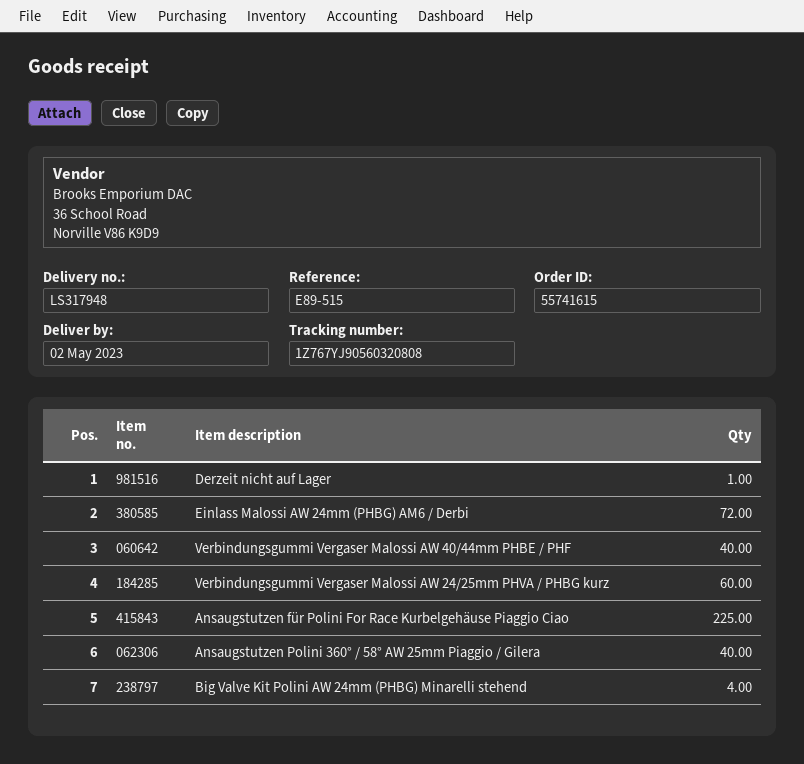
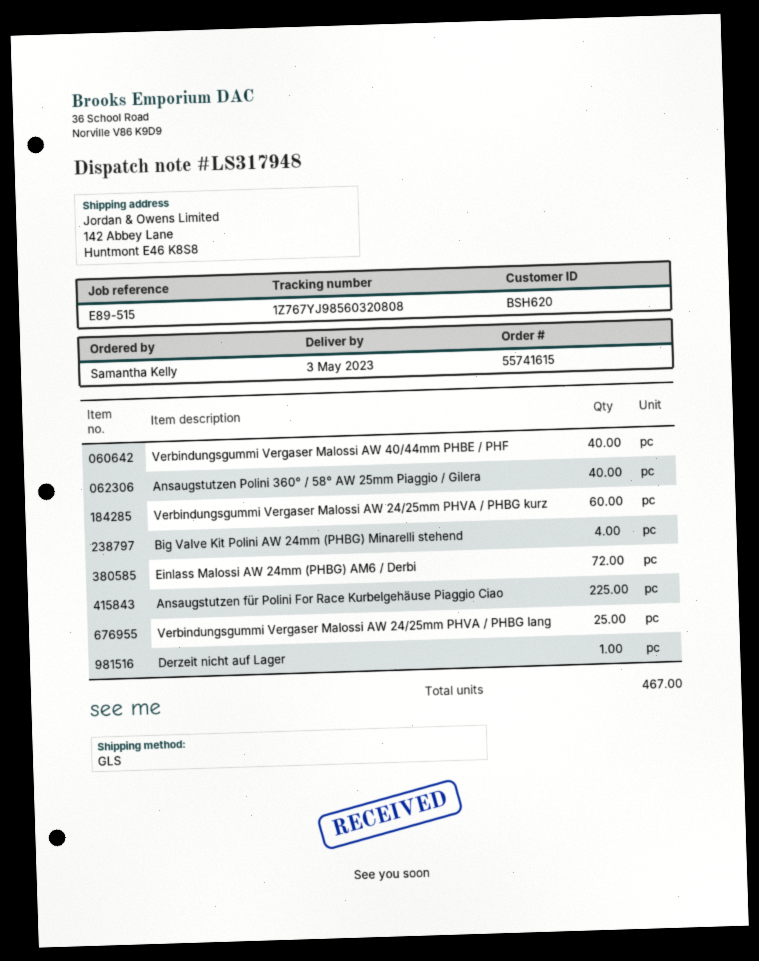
delivery date: 2023-05-02 -> 2023-05-03
tracking number: 1Z767YJ90560320808 -> 1Z767YJ98560320808
Verbindungsgummi Vergaser Malossi AW 24/25mm PHVA / PHBG lang: none -> 25

